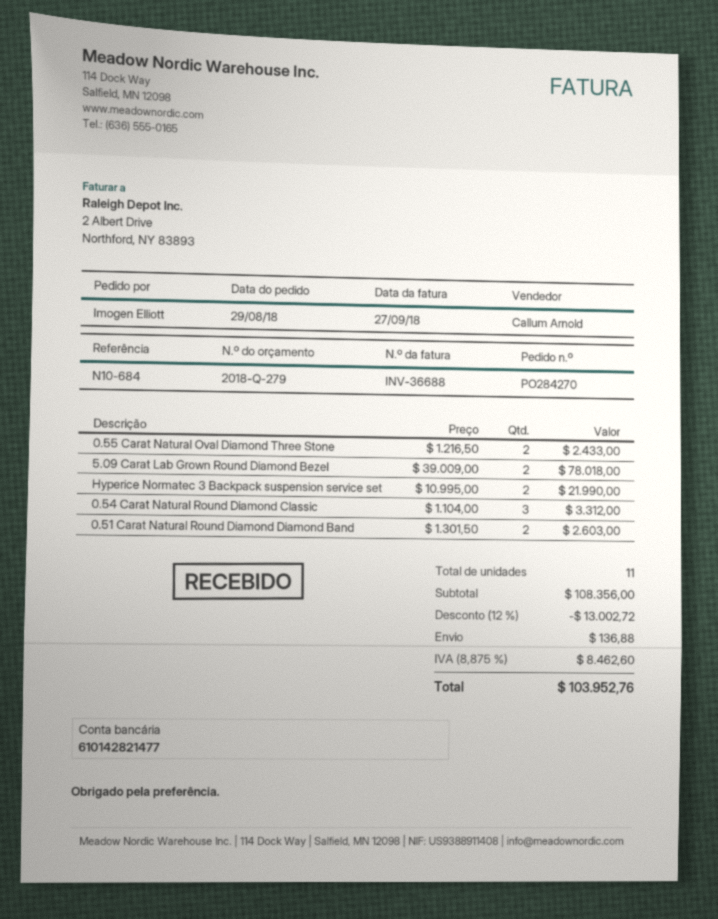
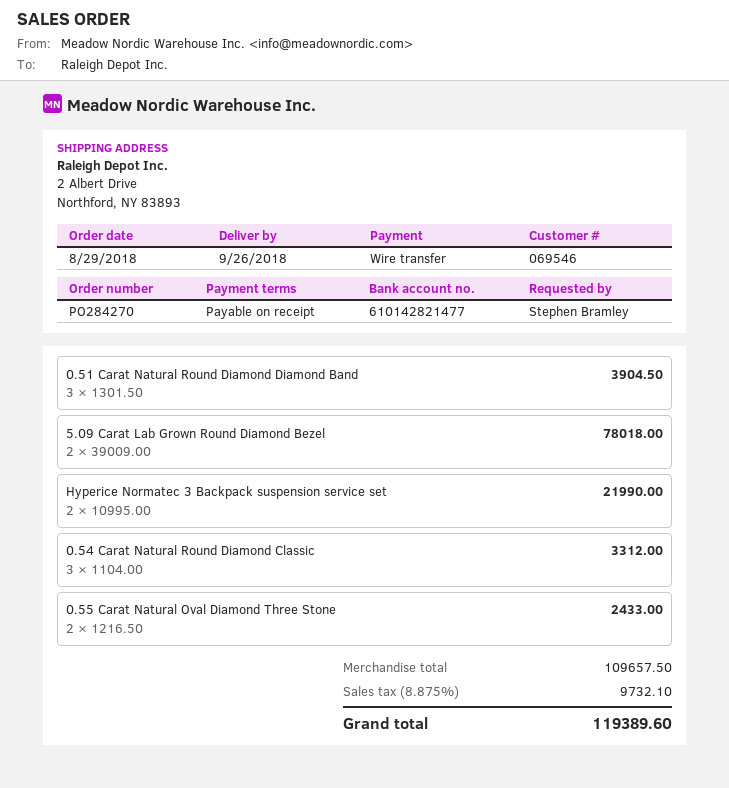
ordered by: Imogen Elliott -> Stephen Bramley
0.51 Carat Natural Round Diamond Diamond Band: 2 x 1301.50 = 2603.00 -> 3 x 1301.50 = 3904.50
subtotal: 108356.00 -> 109657.50
discount: 12% = 13002.72 -> none
shipping: 136.88 -> none
tax: 8.875% = 8462.60 -> 8.875% = 9732.10
total: 103952.76 -> 119389.60

